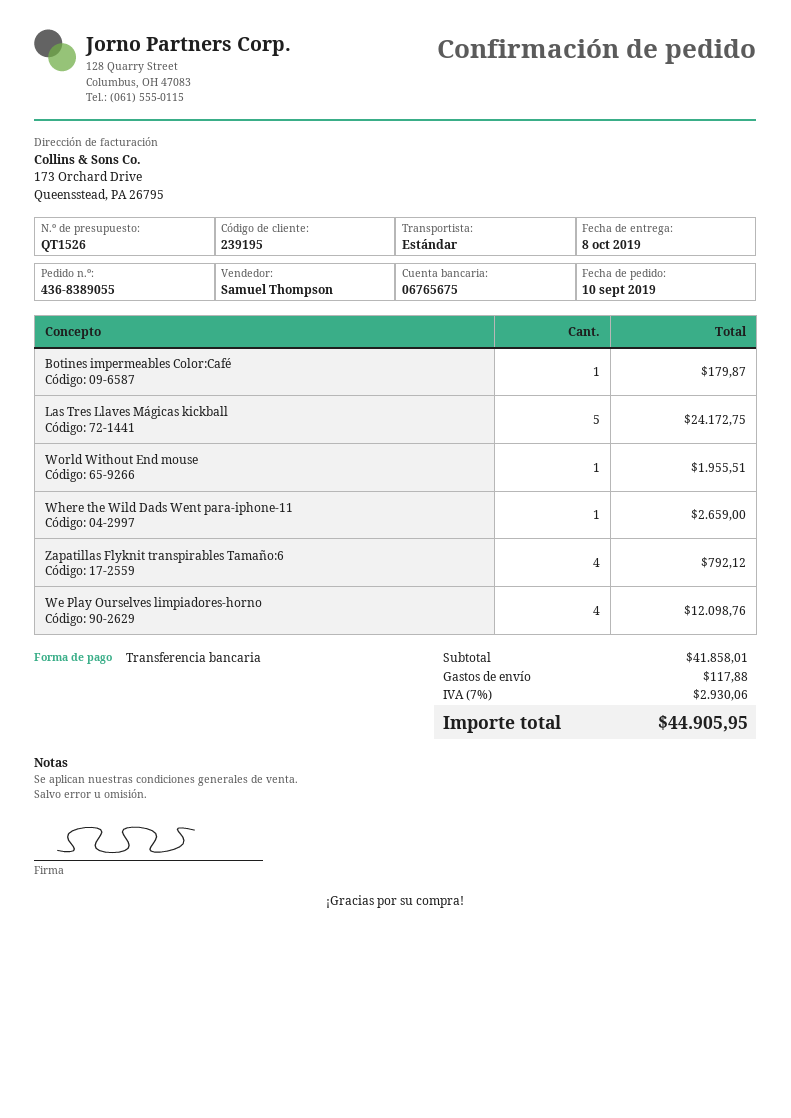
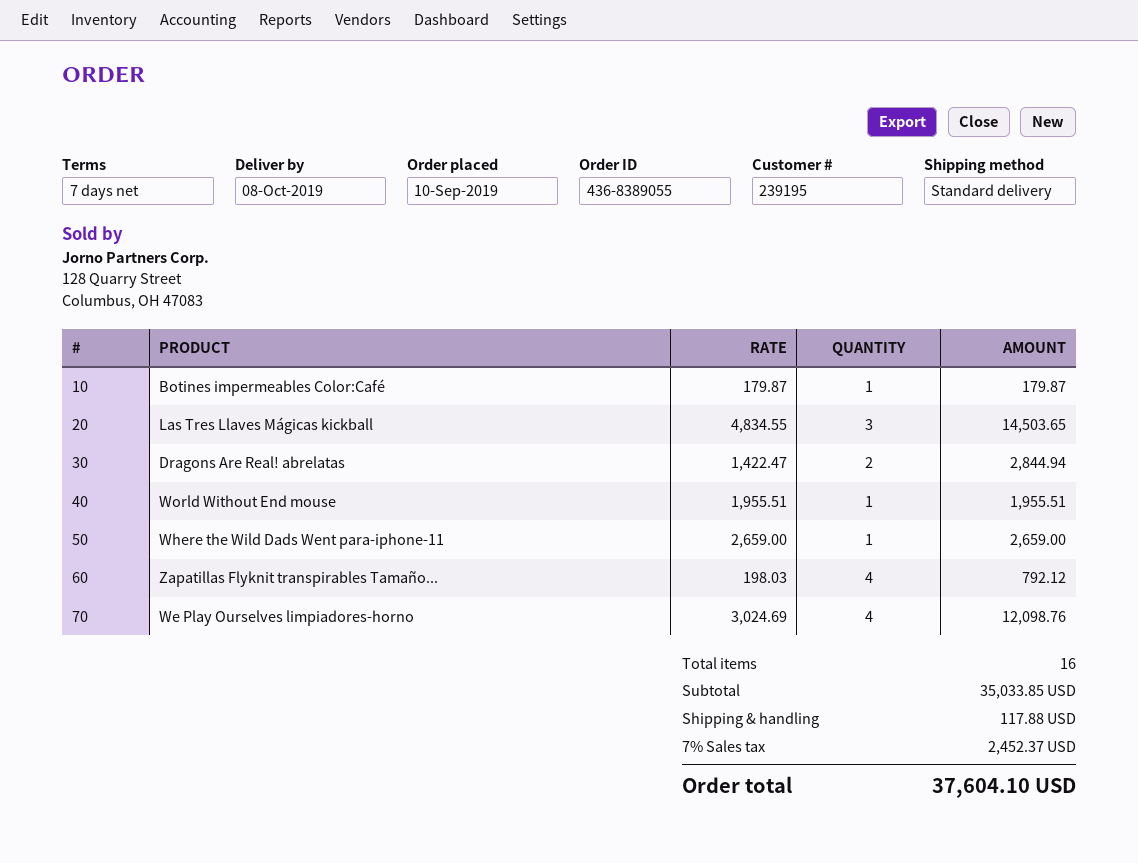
Las Tres Llaves Mágicas kickball: 5 for 24172.75 -> 3 for 14503.65
Dragons Are Real! abrelatas: none -> 2 for 2844.94
subtotal: 41858.01 -> 35033.85
tax: 7% = 2930.06 -> 7% = 2452.37
total: 44905.95 -> 37604.10

